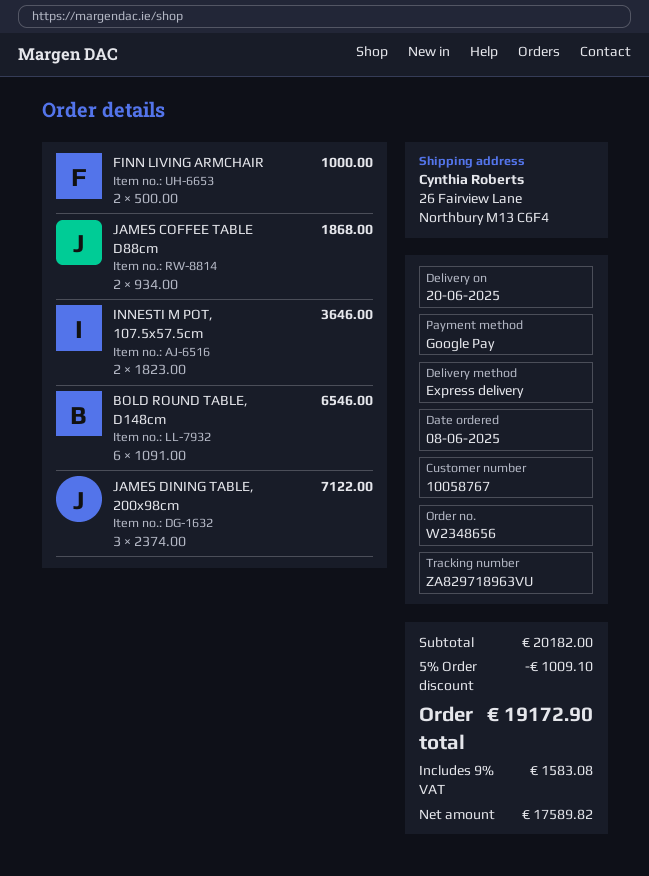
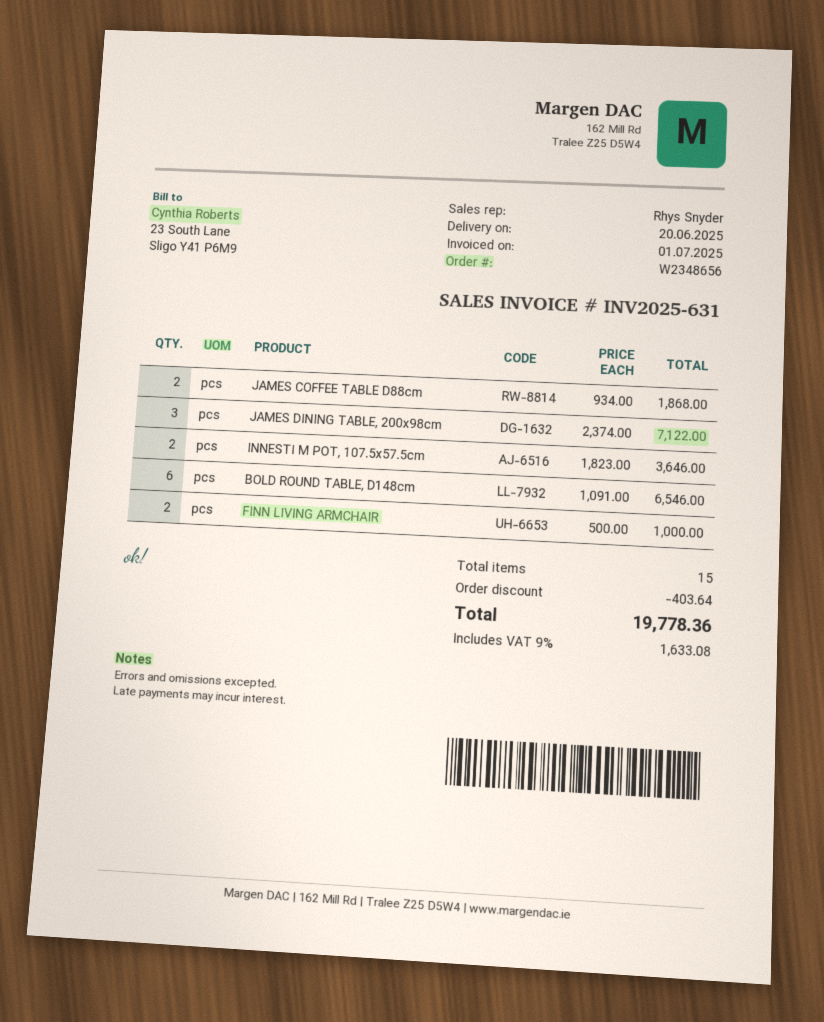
discount: 1009.10 -> 403.64
tax: 9% = 1583.08 -> 9% = 1633.08
total: 19172.90 -> 19778.36

